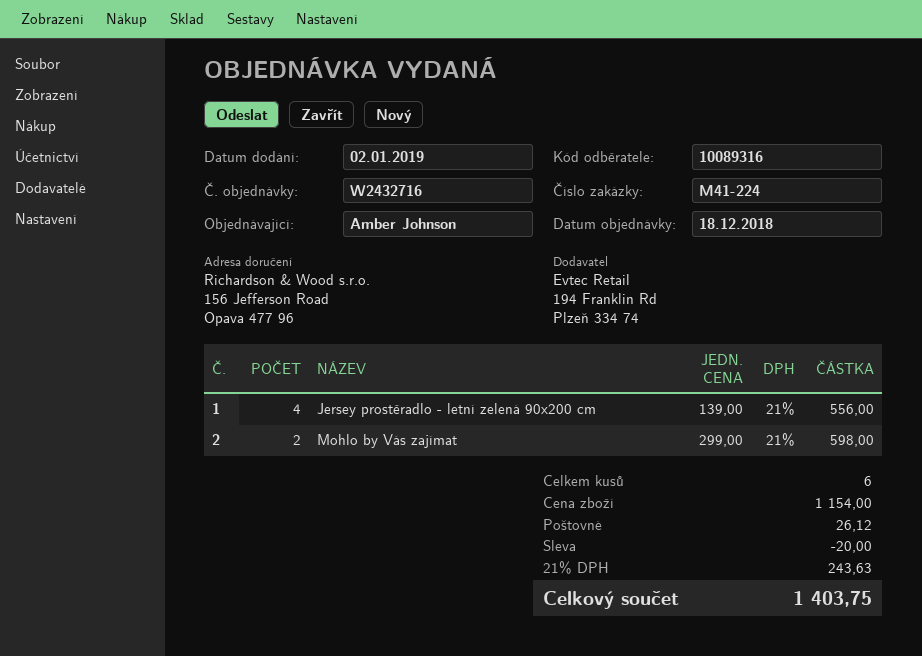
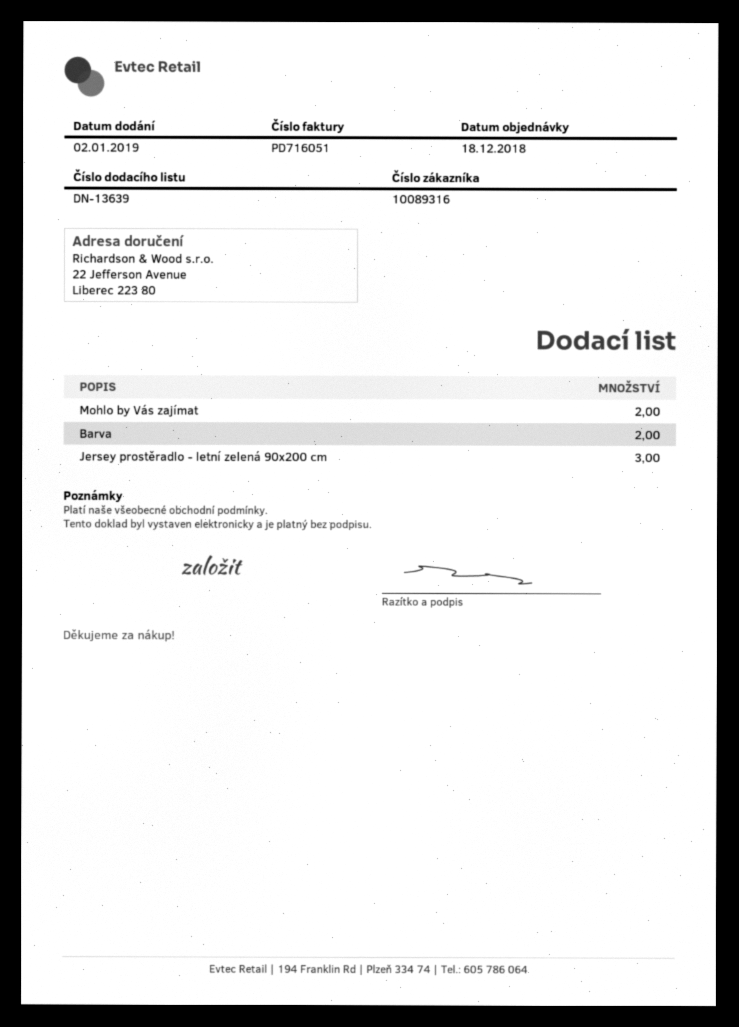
ship to: 156 Jefferson Road, Opava 477 96 -> 22 Jefferson Avenue, Liberec 223 80
Jersey prostěradlo - letní zelená 90x200 cm: 4 -> 3
Barva: none -> 2

